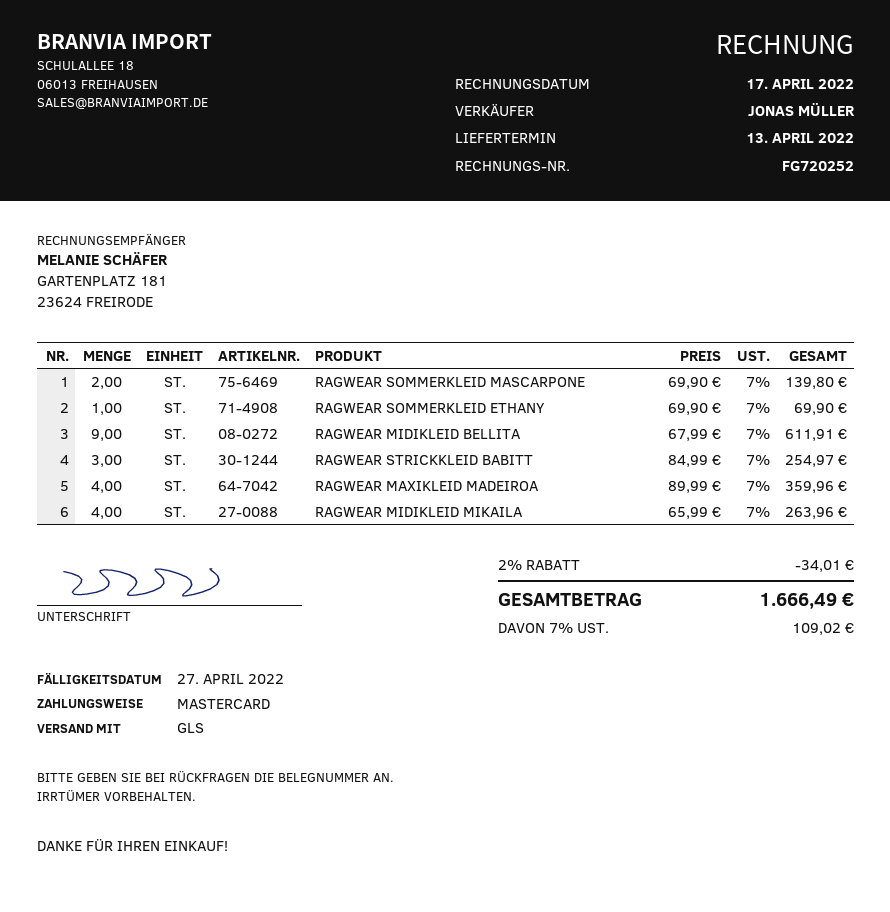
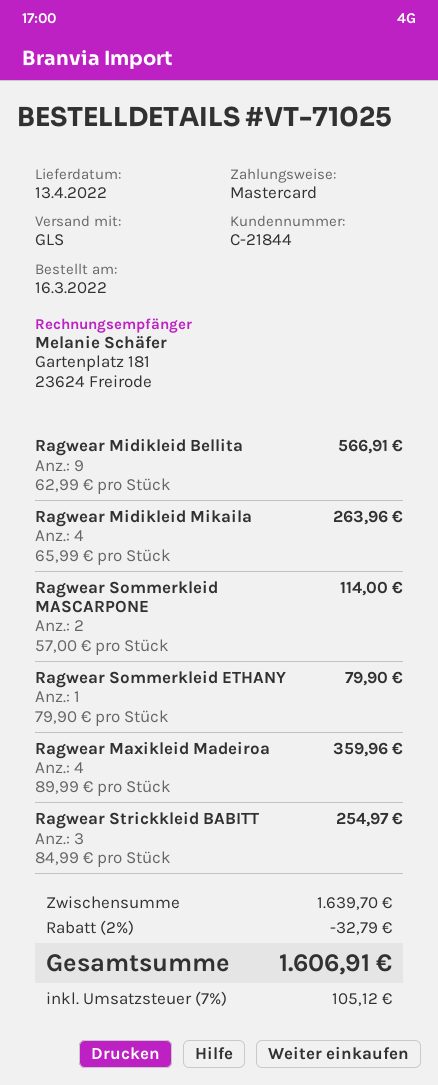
RAGWEAR SOMMERKLEID MASCARPONE: 2 x 69.90 = 139.80 -> 2 x 57.00 = 114.00
RAGWEAR SOMMERKLEID ETHANY: 1 x 69.90 = 69.90 -> 1 x 79.90 = 79.90
RAGWEAR MIDIKLEID BELLITA: 9 x 67.99 = 611.91 -> 9 x 62.99 = 566.91
discount: 2% = 34.01 -> 2% = 32.79
tax: 7% = 109.02 -> 7% = 105.12
total: 1666.49 -> 1606.91

